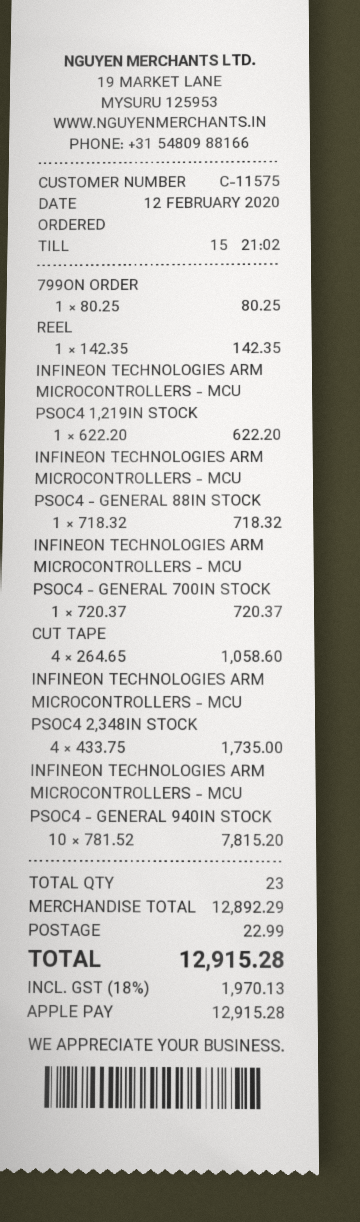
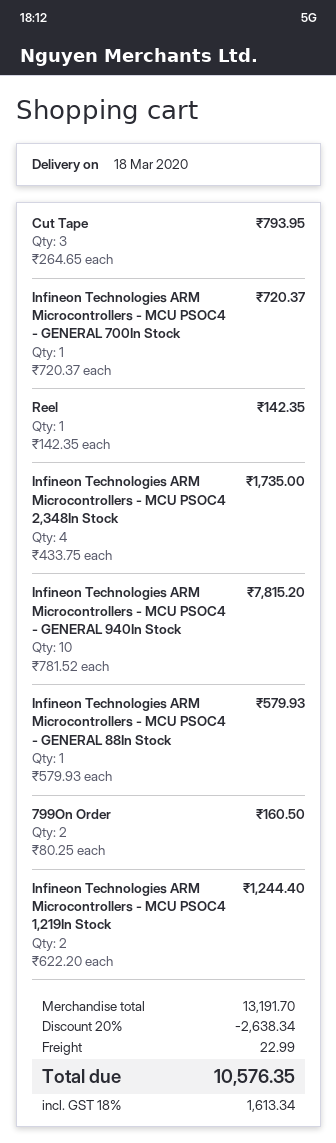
799ON ORDER: 1 x 80.25 = 80.25 -> 2 x 80.25 = 160.50
INFINEON TECHNOLOGIES ARM MICROCONTROLLERS - MCU PSOC4 1,219IN STOCK: 1 x 622.20 = 622.20 -> 2 x 622.20 = 1244.40
INFINEON TECHNOLOGIES ARM MICROCONTROLLERS - MCU PSOC4 - GENERAL 88IN STOCK: 1 x 718.32 = 718.32 -> 1 x 579.93 = 579.93
CUT TAPE: 4 x 264.65 = 1058.60 -> 3 x 264.65 = 793.95
subtotal: 12892.29 -> 13191.70
discount: none -> 20% = 2638.34
tax: 18% = 1970.13 -> 18% = 1613.34
total: 12915.28 -> 10576.35

